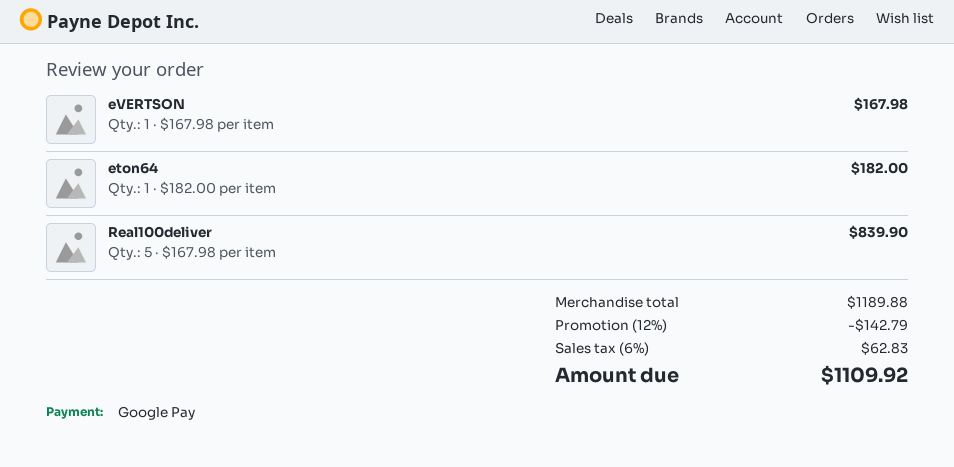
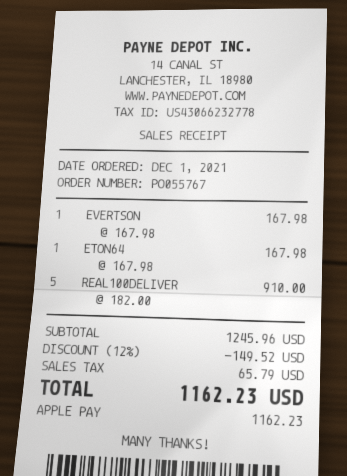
payment method: Google Pay -> Apple Pay
eton64: 1 x 182.00 = 182.00 -> 1 x 167.98 = 167.98
Real100deliver: 5 x 167.98 = 839.90 -> 5 x 182.00 = 910.00
subtotal: 1189.88 -> 1245.96
discount: 12% = 142.79 -> 12% = 149.52
tax: 62.83 -> 65.79
total: 1109.92 -> 1162.23

